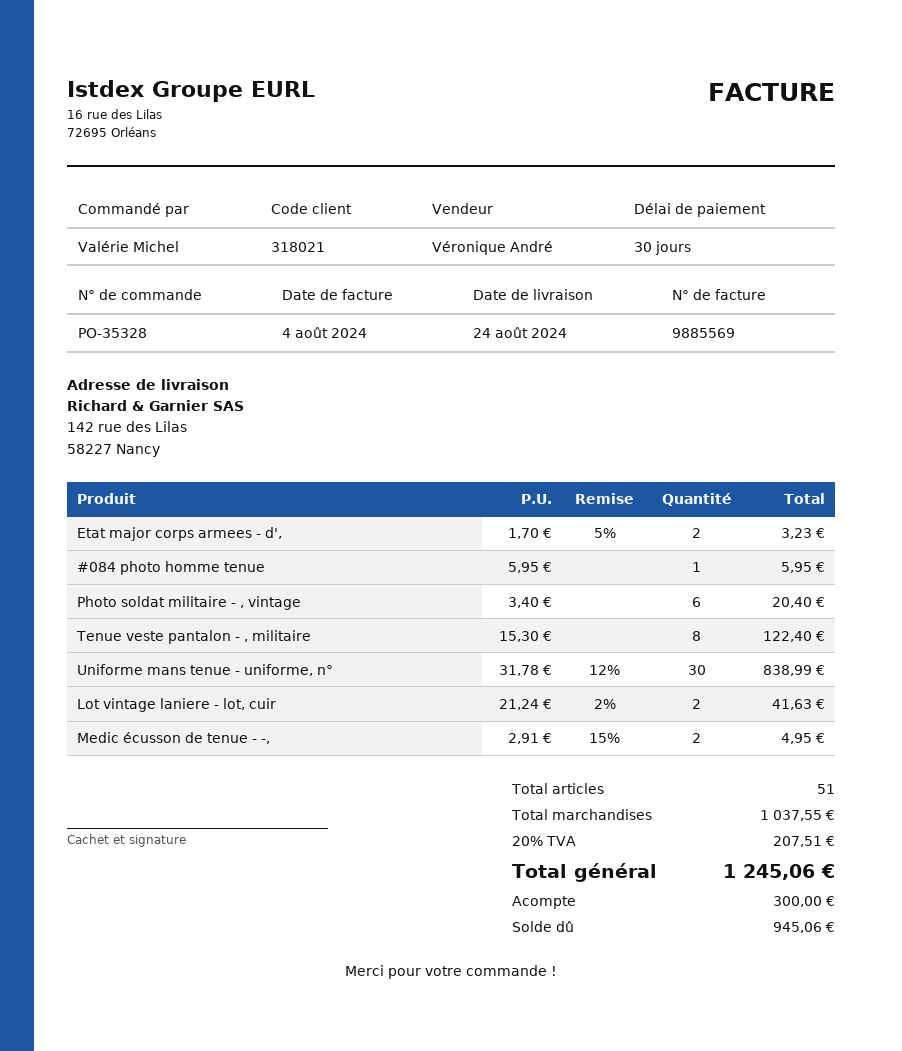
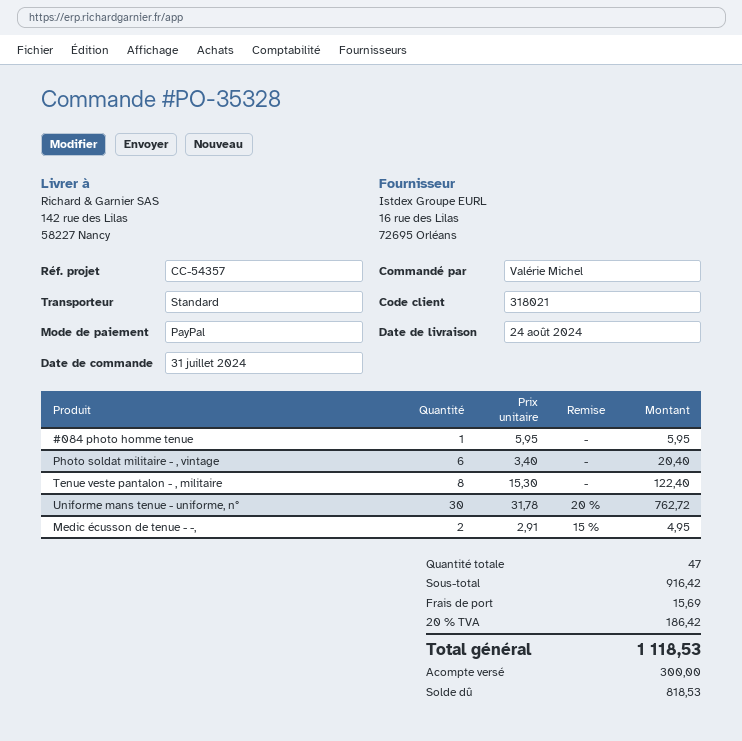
Etat major corps armees - d',: 2 x 1.70 - 5% = 3.23 -> none
Uniforme mans tenue - uniforme, n°: 30 x 31.78 - 12% = 838.99 -> 30 x 31.78 - 20% = 762.72
Lot vintage laniere - lot, cuir: 2 x 21.24 - 2% = 41.63 -> none
total quantity: 51 -> 47
subtotal: 1037.55 -> 916.42
shipping: none -> 15.69
tax: 20% = 207.51 -> 20% = 186.42
total: 1245.06 -> 1118.53
balance: 945.06 -> 818.53

